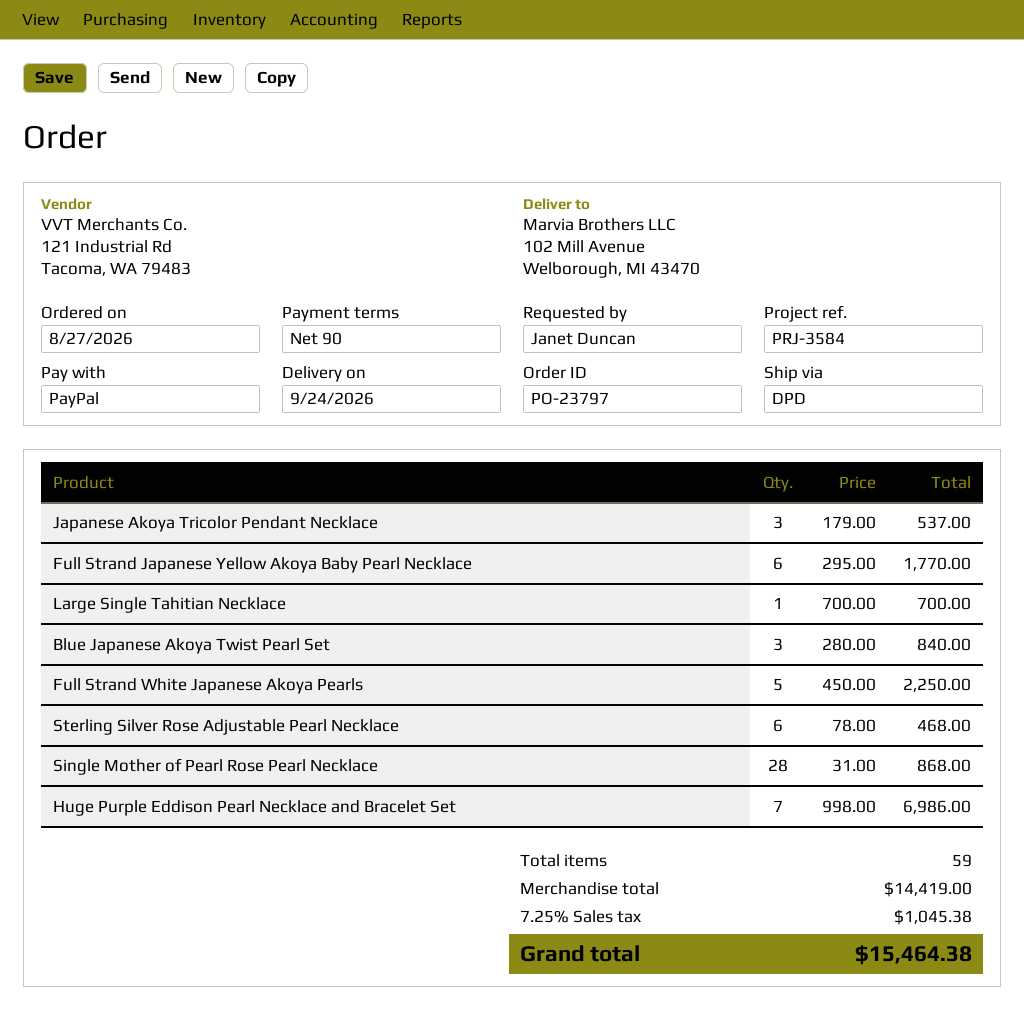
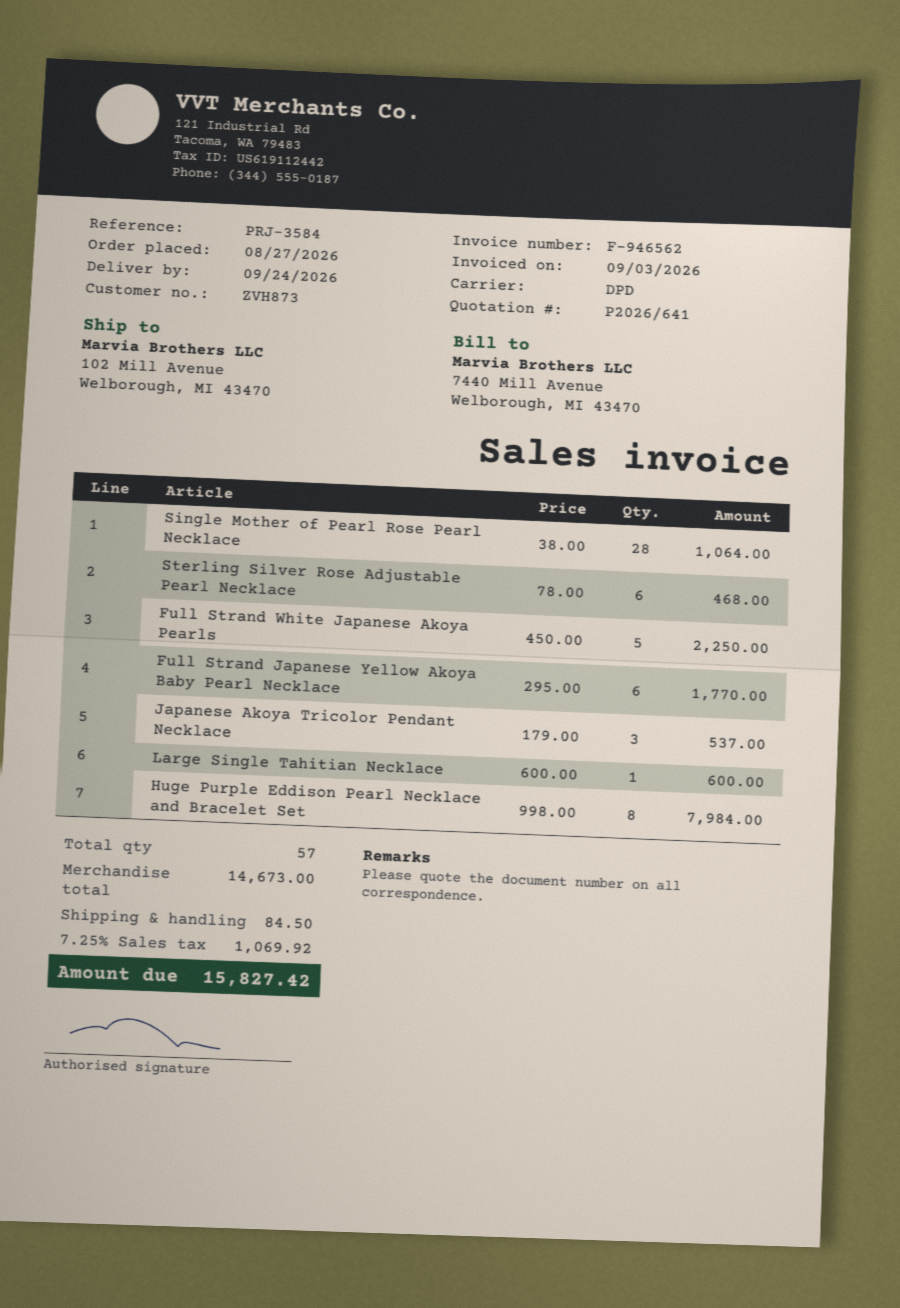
Large Single Tahitian Necklace: 1 x 700.00 = 700.00 -> 1 x 600.00 = 600.00
Blue Japanese Akoya Twist Pearl Set: 3 x 280.00 = 840.00 -> none
Single Mother of Pearl Rose Pearl Necklace: 28 x 31.00 = 868.00 -> 28 x 38.00 = 1064.00
Huge Purple Eddison Pearl Necklace and Bracelet Set: 7 x 998.00 = 6986.00 -> 8 x 998.00 = 7984.00
total quantity: 59 -> 57
subtotal: 14419.00 -> 14673.00
shipping: none -> 84.50
tax: 7.25% = 1045.38 -> 7.25% = 1069.92
total: 15464.38 -> 15827.42

